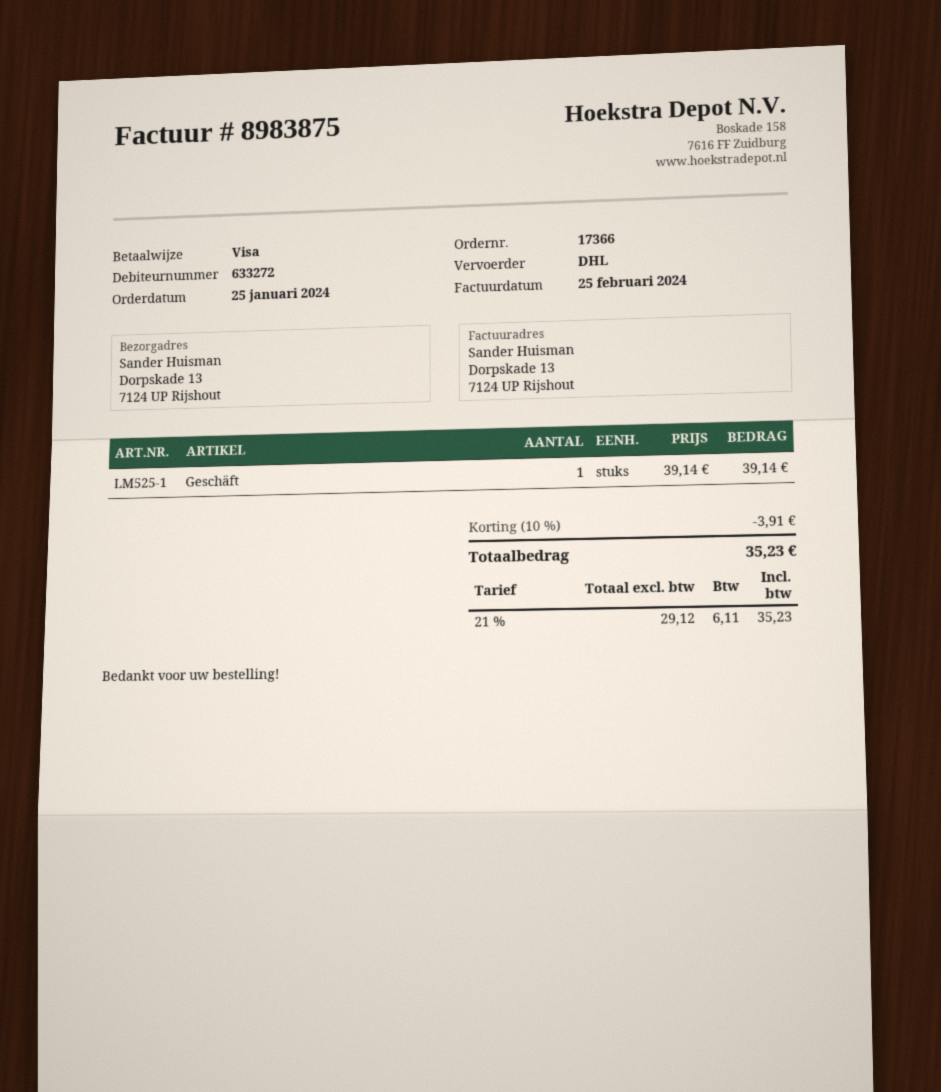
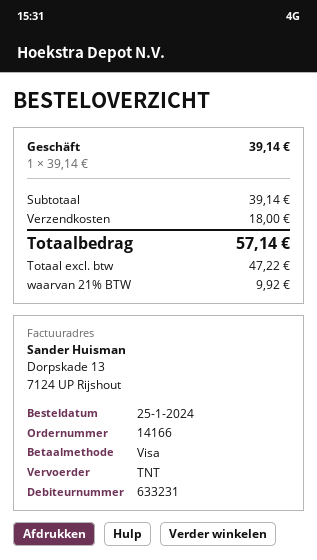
order number: 17366 -> 14166
customer number: 633272 -> 633231
shipping method: DHL -> TNT
discount: 10% = 3.91 -> none
shipping: none -> 18.00
net: 29.12 -> 47.22
tax: 21% = 6.11 -> 21% = 9.92
total: 35.23 -> 57.14

